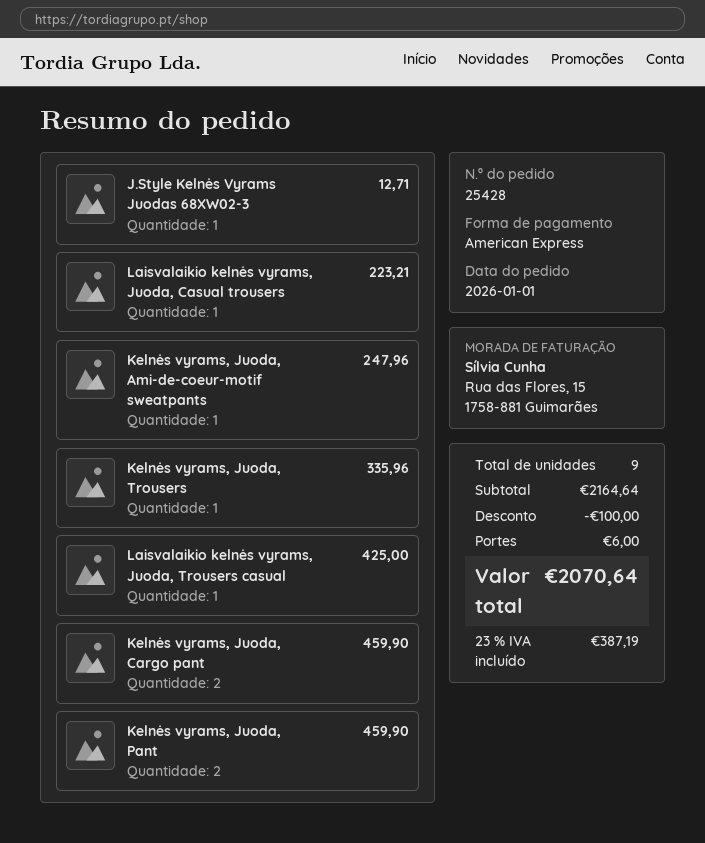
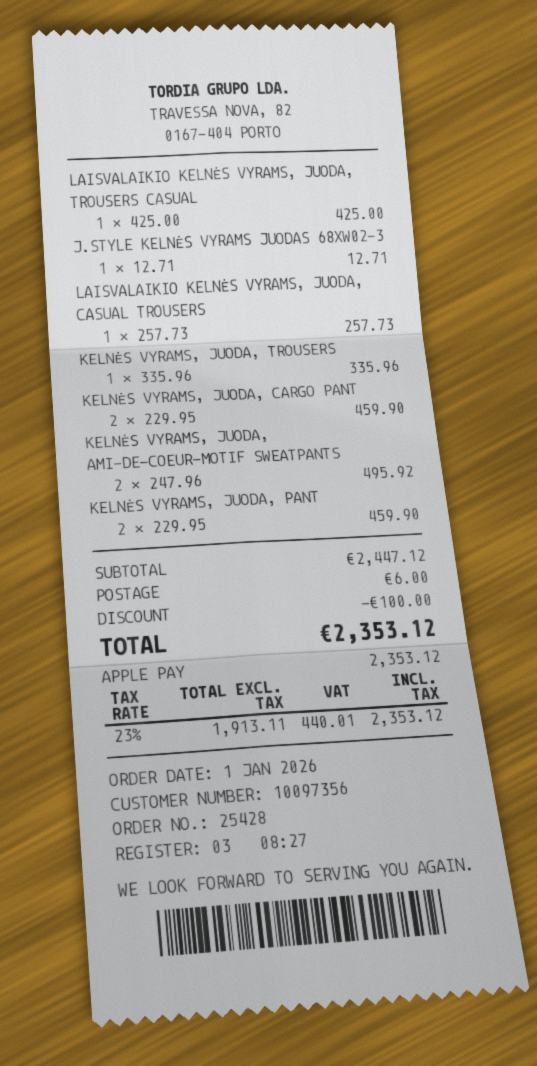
payment method: American Express -> Apple Pay
Laisvalaikio kelnės vyrams, Juoda, Casual trousers: 1 for 223.21 -> 1 for 257.73
Kelnės vyrams, Juoda, Ami-de-coeur-motif sweatpants: 1 for 247.96 -> 2 for 495.92
subtotal: 2164.64 -> 2447.12
tax: 23% = 387.19 -> 23% = 440.01
total: 2070.64 -> 2353.12

